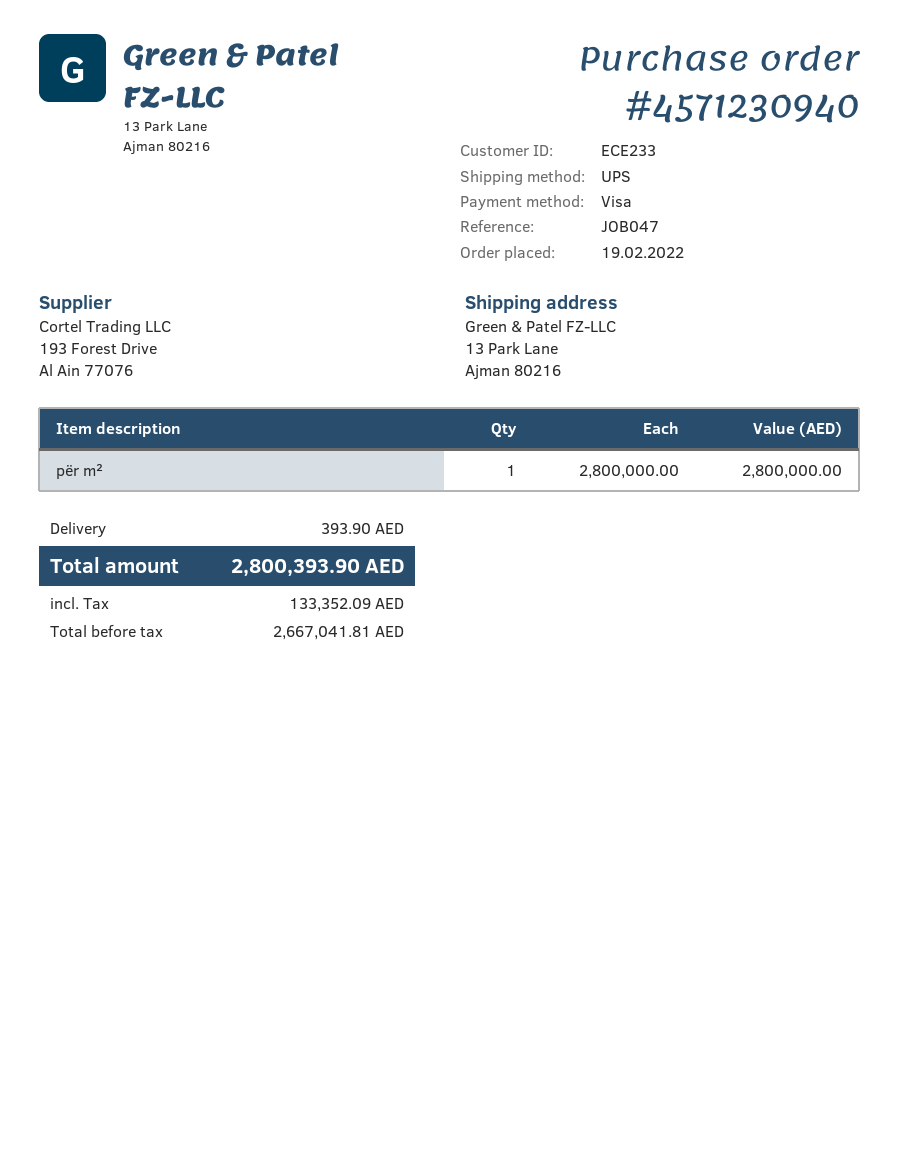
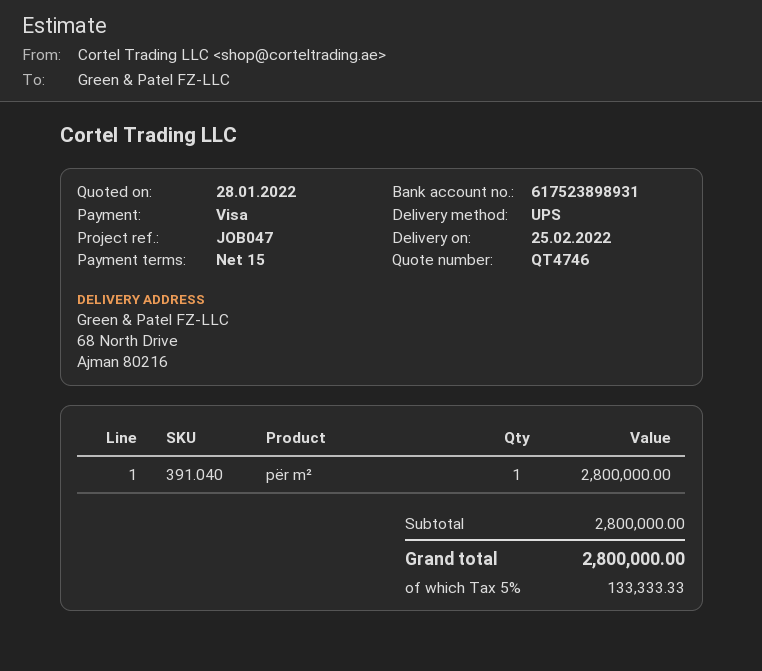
ship to: 13 Park Lane, Ajman 80216 -> 68 North Drive, Ajman 80216
shipping: 393.90 -> none
tax: 133352.09 -> 133333.33
total: 2800393.90 -> 2800000.00

